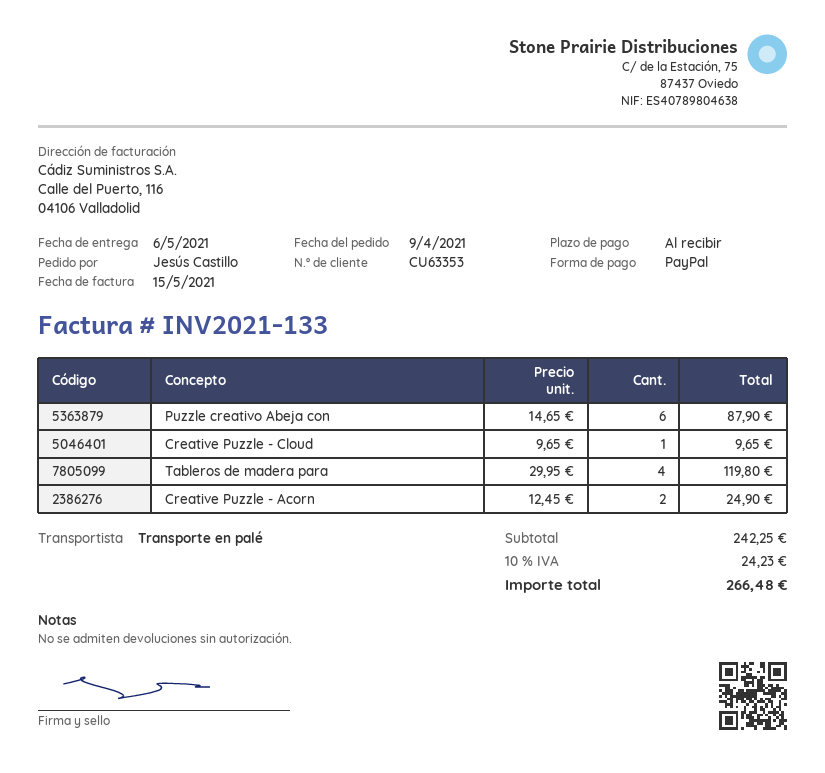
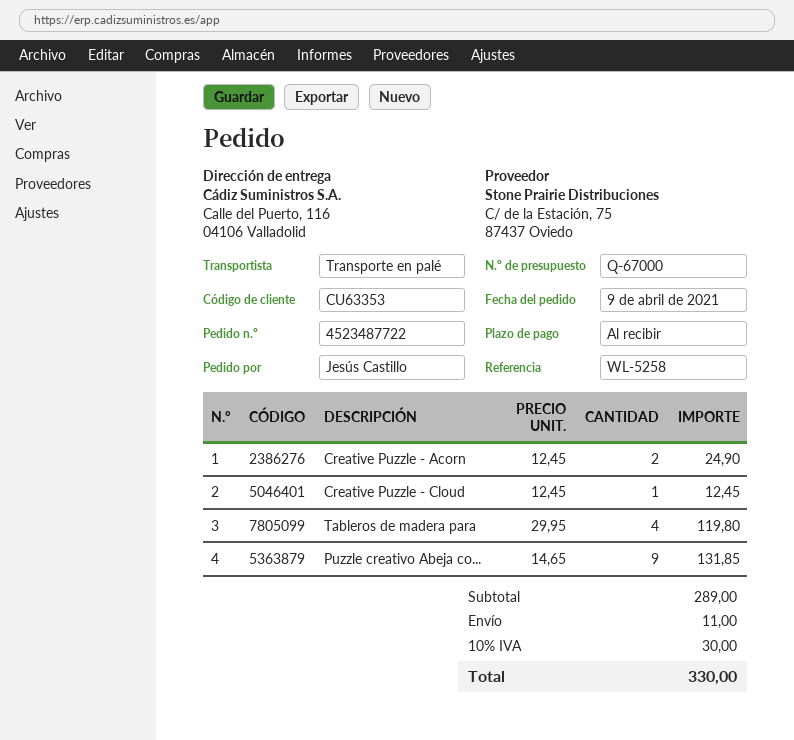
Puzzle creativo Abeja con: 6 x 14.65 = 87.90 -> 9 x 14.65 = 131.85
Creative Puzzle - Cloud: 1 x 9.65 = 9.65 -> 1 x 12.45 = 12.45
subtotal: 242.25 -> 289.00
shipping: none -> 11.00
tax: 10% = 24.23 -> 10% = 30.00
total: 266.48 -> 330.00

